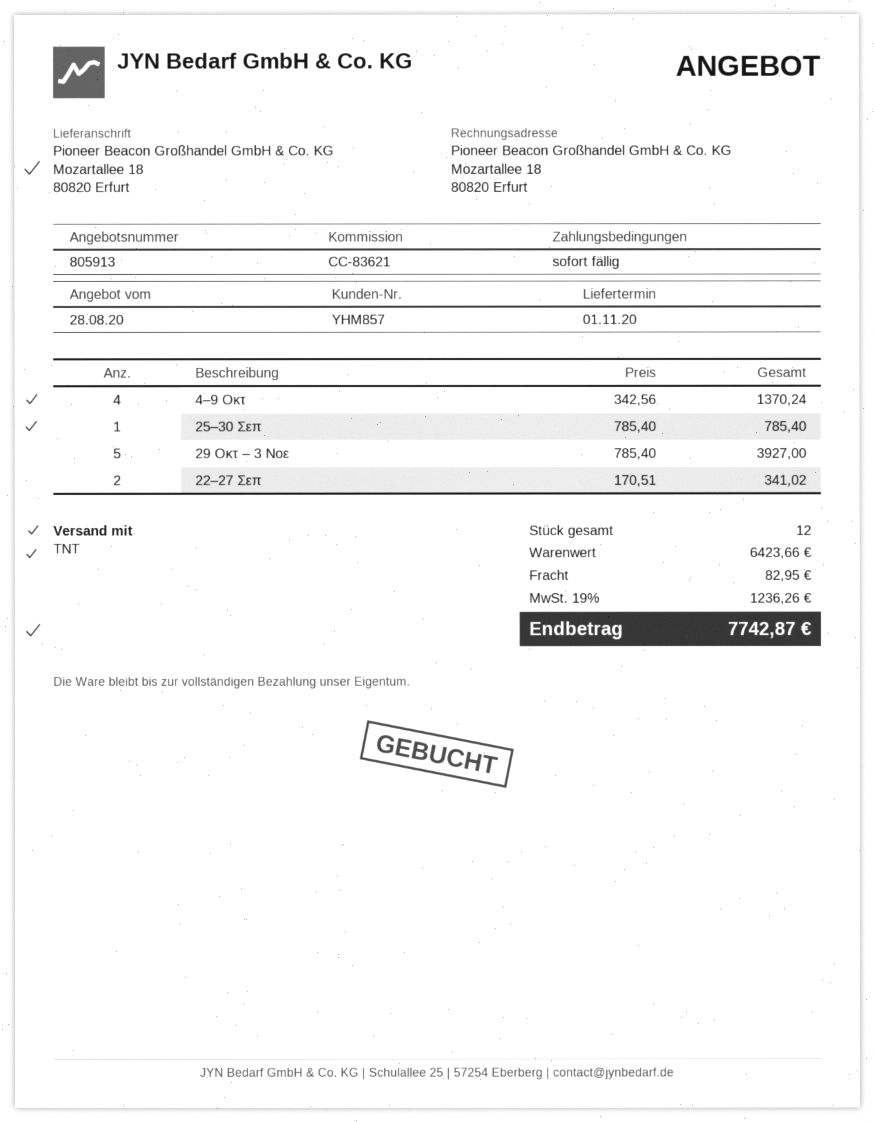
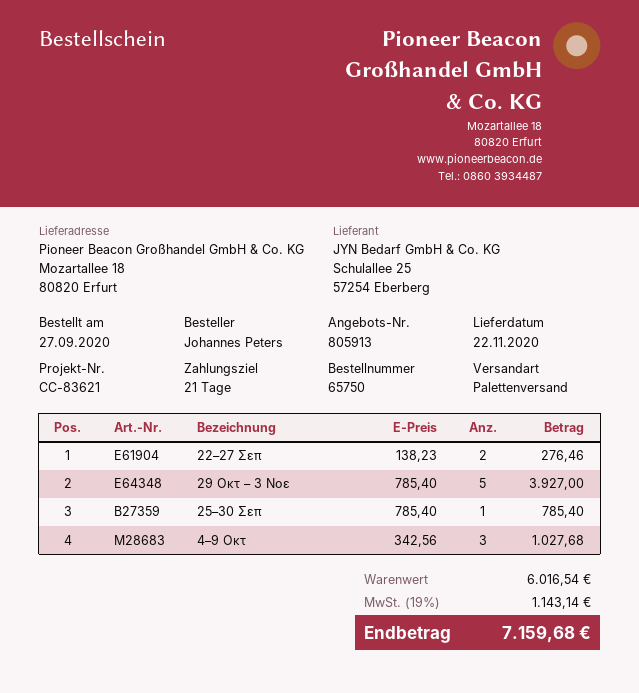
delivery date: 2020-11-01 -> 2020-11-22
payment terms: on receipt -> 21 days
shipping method: TNT -> pallet freight
4–9 Οκτ: 4 x 342.56 = 1370.24 -> 3 x 342.56 = 1027.68
22–27 Σεπ: 2 x 170.51 = 341.02 -> 2 x 138.23 = 276.46
subtotal: 6423.66 -> 6016.54
shipping: 82.95 -> none
tax: 19% = 1236.26 -> 19% = 1143.14
total: 7742.87 -> 7159.68

